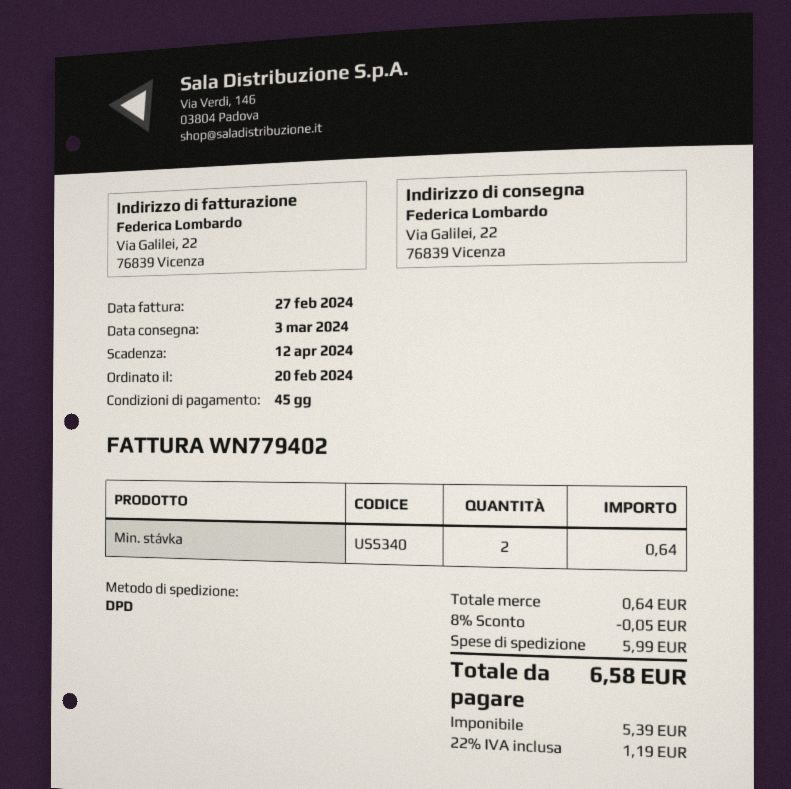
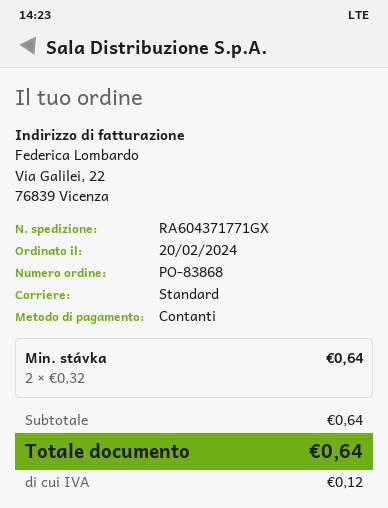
shipping method: DPD -> standard
discount: 8% = 0.05 -> none
shipping: 5.99 -> none
tax: 1.19 -> 0.12
total: 6.58 -> 0.64

